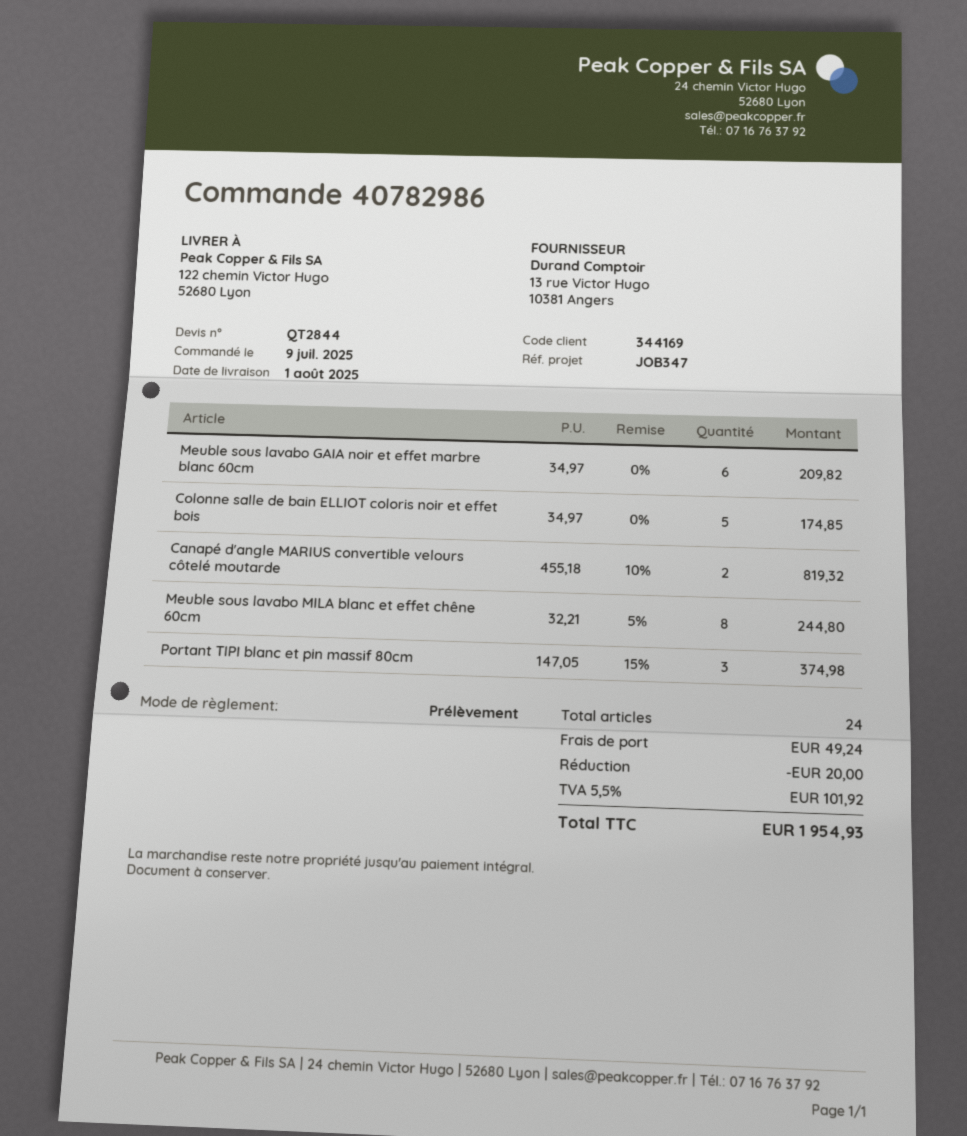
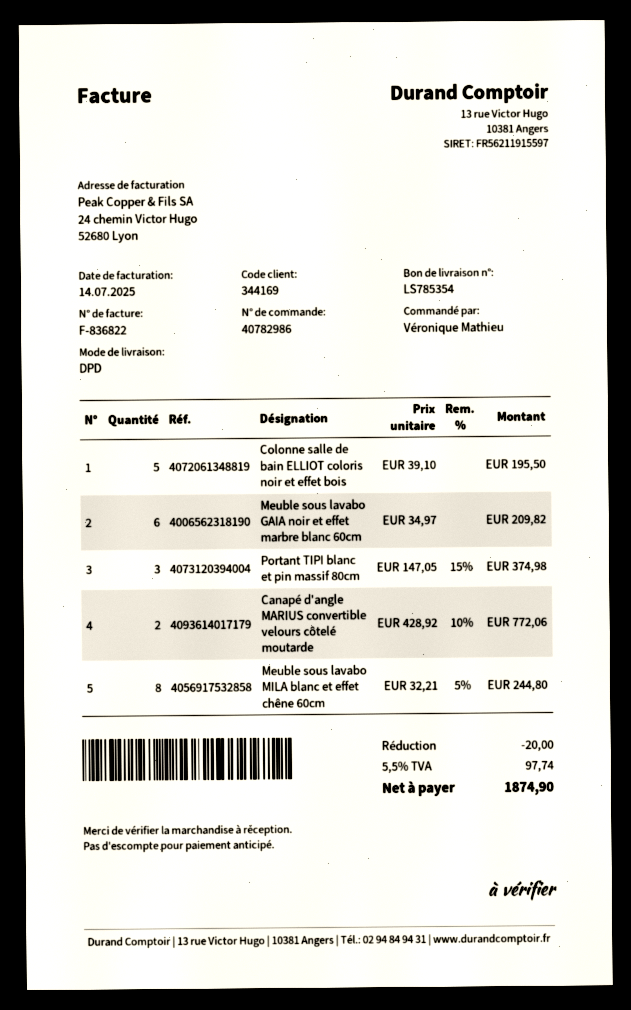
Colonne salle de bain ELLIOT coloris noir et effet bois: 5 x 34.97 = 174.85 -> 5 x 39.10 = 195.50
Canapé d'angle MARIUS convertible velours côtelé moutarde: 2 x 455.18 - 10% = 819.32 -> 2 x 428.92 - 10% = 772.06
shipping: 49.24 -> none
tax: 5.5% = 101.92 -> 5.5% = 97.74
total: 1954.93 -> 1874.90

